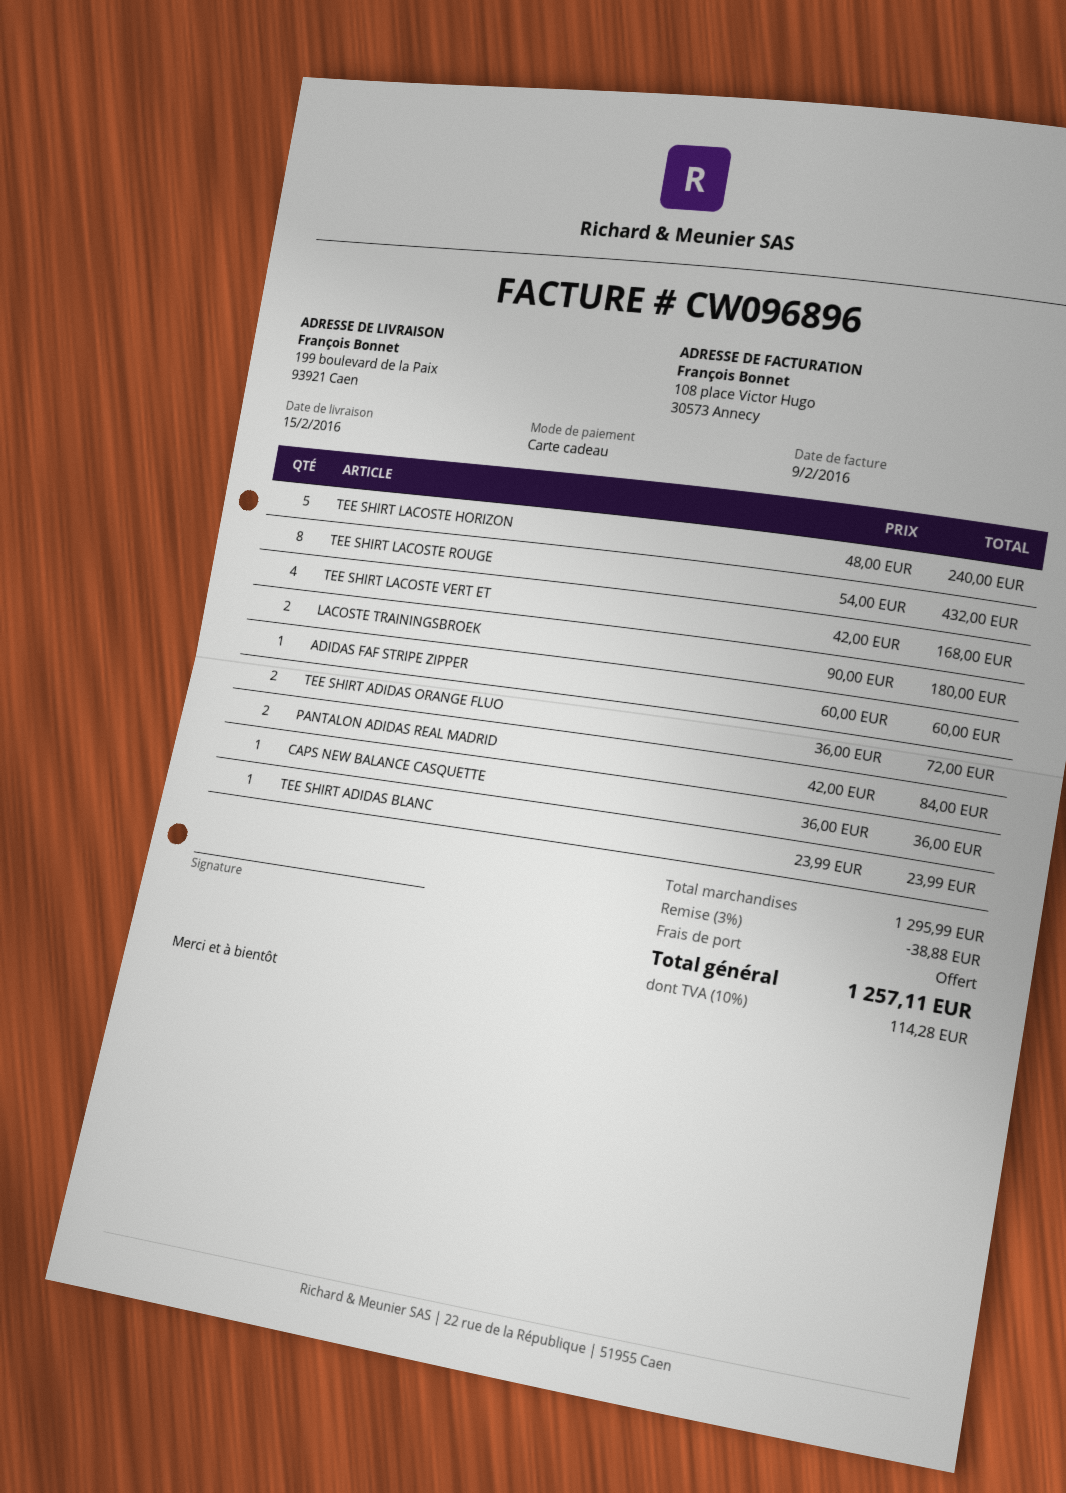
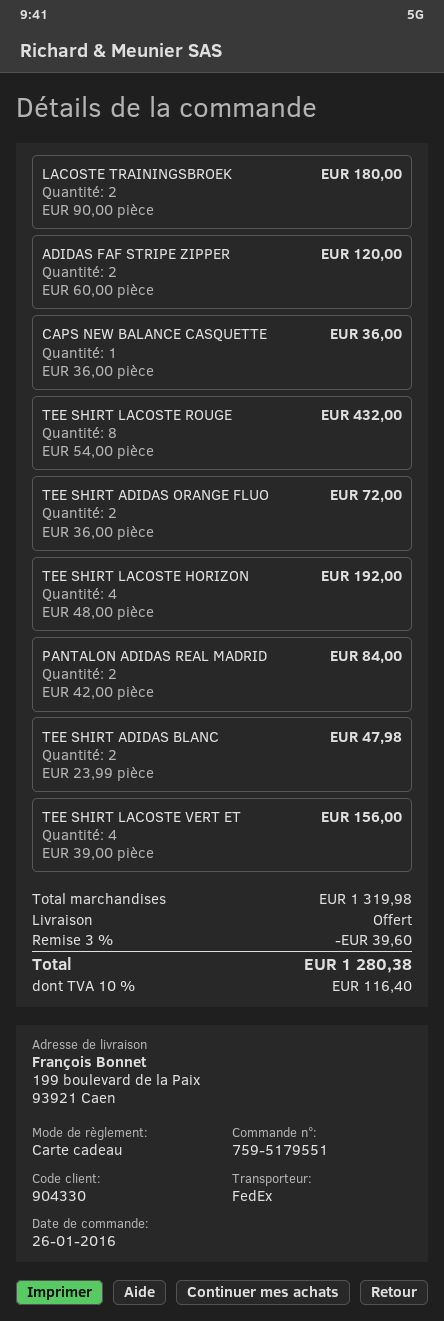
TEE SHIRT LACOSTE HORIZON: 5 x 48.00 = 240.00 -> 4 x 48.00 = 192.00
TEE SHIRT LACOSTE VERT ET: 4 x 42.00 = 168.00 -> 4 x 39.00 = 156.00
ADIDAS FAF STRIPE ZIPPER: 1 x 60.00 = 60.00 -> 2 x 60.00 = 120.00
TEE SHIRT ADIDAS BLANC: 1 x 23.99 = 23.99 -> 2 x 23.99 = 47.98
subtotal: 1295.99 -> 1319.98
discount: 3% = 38.88 -> 3% = 39.60
tax: 10% = 114.28 -> 10% = 116.40
total: 1257.11 -> 1280.38

